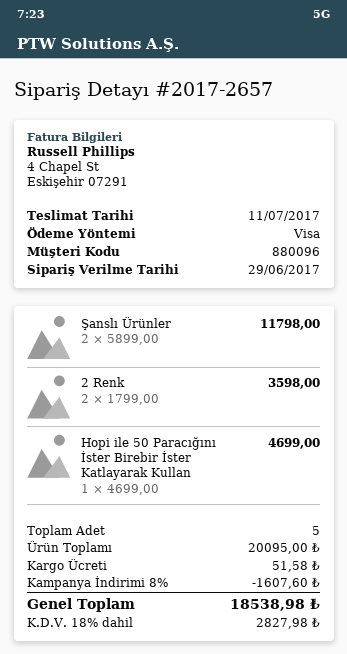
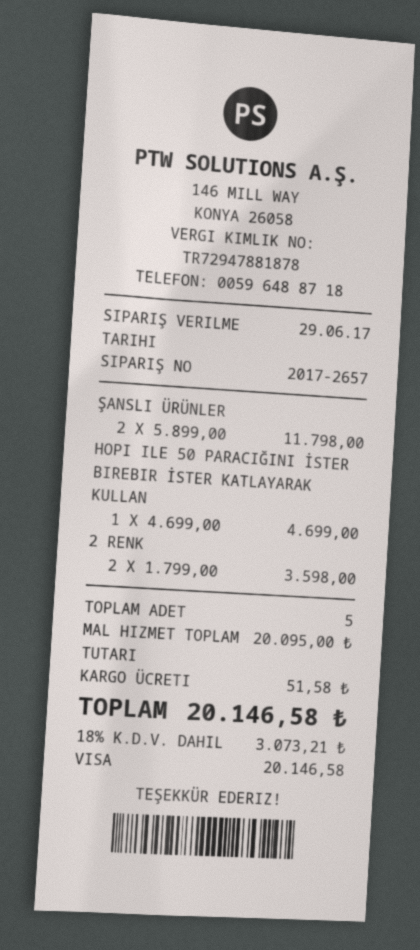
discount: 8% = 1607.60 -> none
tax: 18% = 2827.98 -> 18% = 3073.21
total: 18538.98 -> 20146.58

